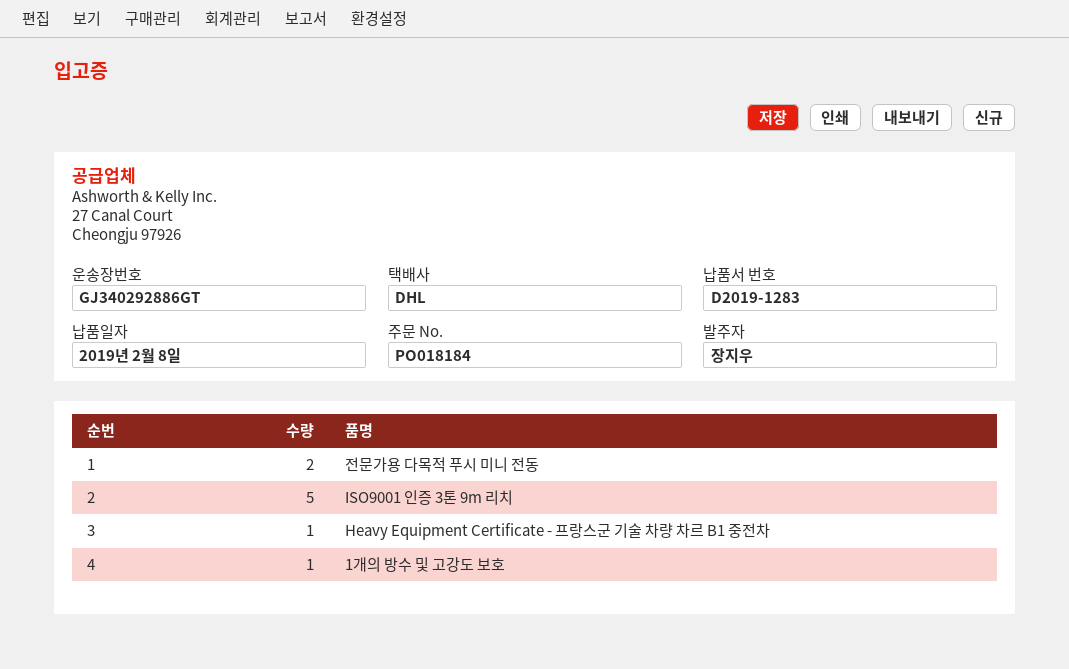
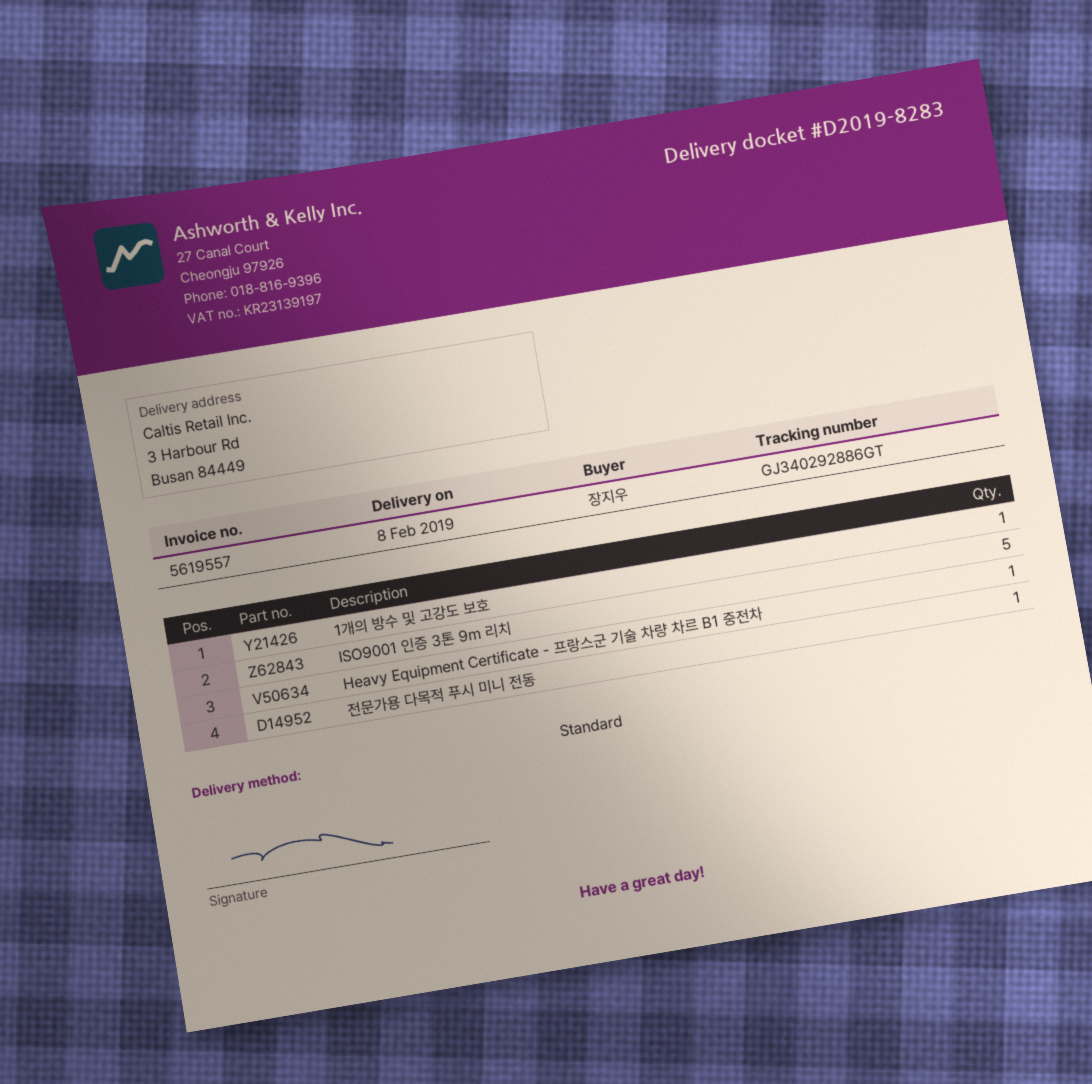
delivery note number: D2019-1283 -> D2019-8283
shipping method: DHL -> standard
전문가용 다목적 푸시 미니 전동: 2 -> 1

